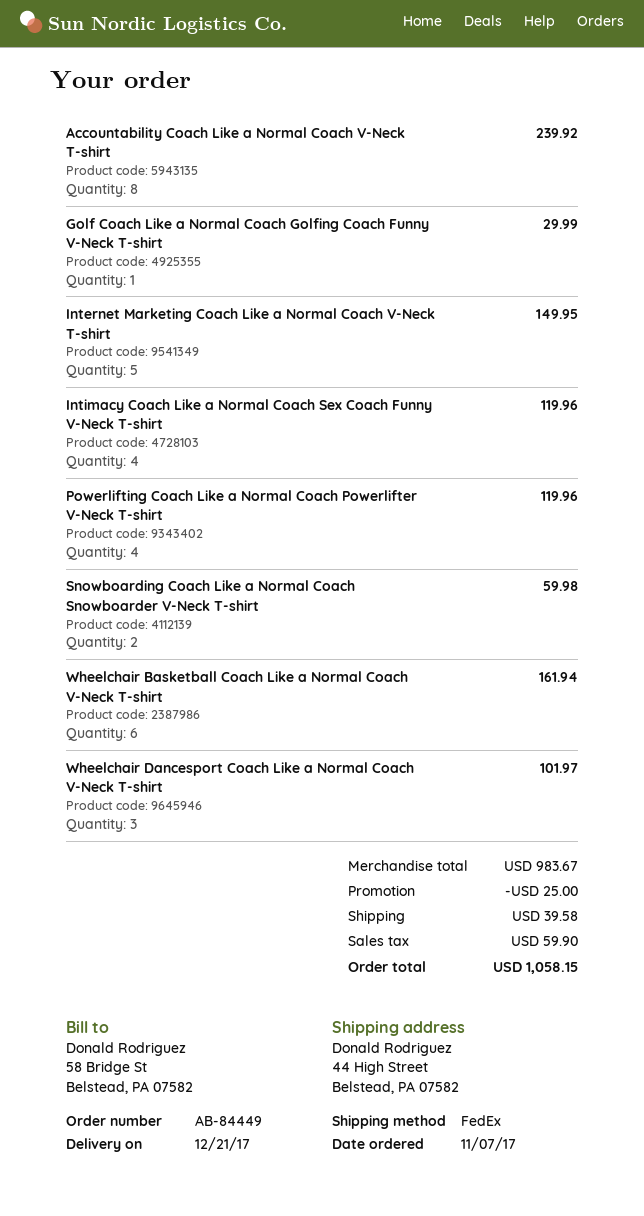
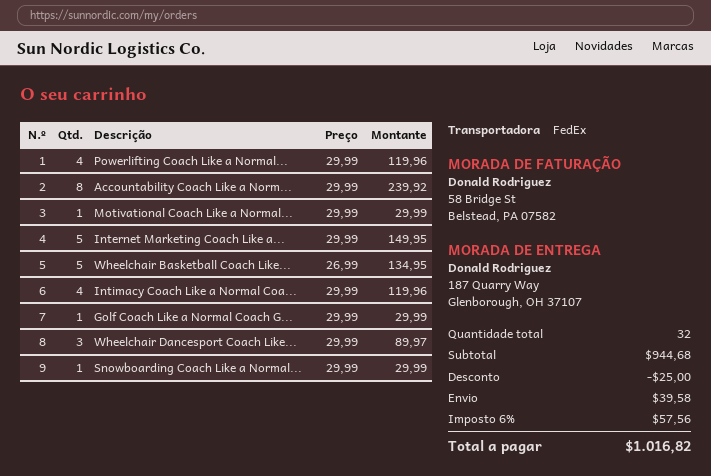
ship to: 44 High Street, Belstead, PA 07582 -> 187 Quarry Way, Glenborough, OH 37107
Snowboarding Coach Like a Normal Coach Snowboarder V-Neck T-shirt: 2 for 59.98 -> 1 for 29.99
Wheelchair Basketball Coach Like a Normal Coach V-Neck T-shirt: 6 for 161.94 -> 5 for 134.95
Wheelchair Dancesport Coach Like a Normal Coach V-Neck T-shirt: 3 for 101.97 -> 3 for 89.97
Motivational Coach Like a Normal...: none -> 1 for 29.99
subtotal: 983.67 -> 944.68
tax: 59.90 -> 57.56
total: 1058.15 -> 1016.82

